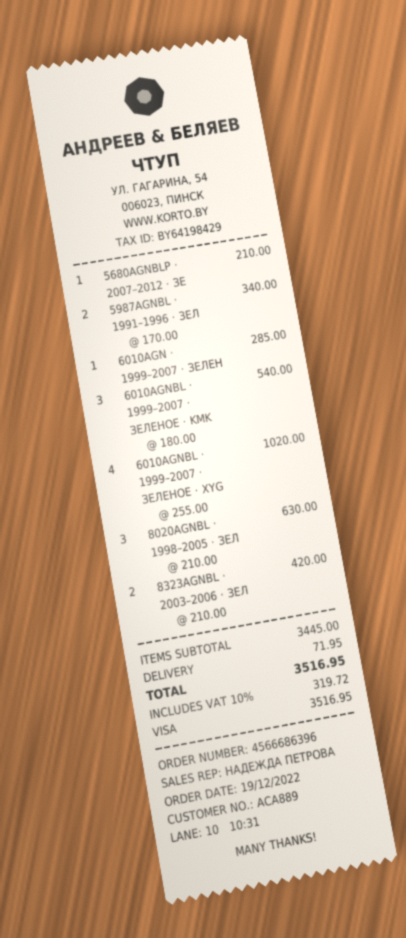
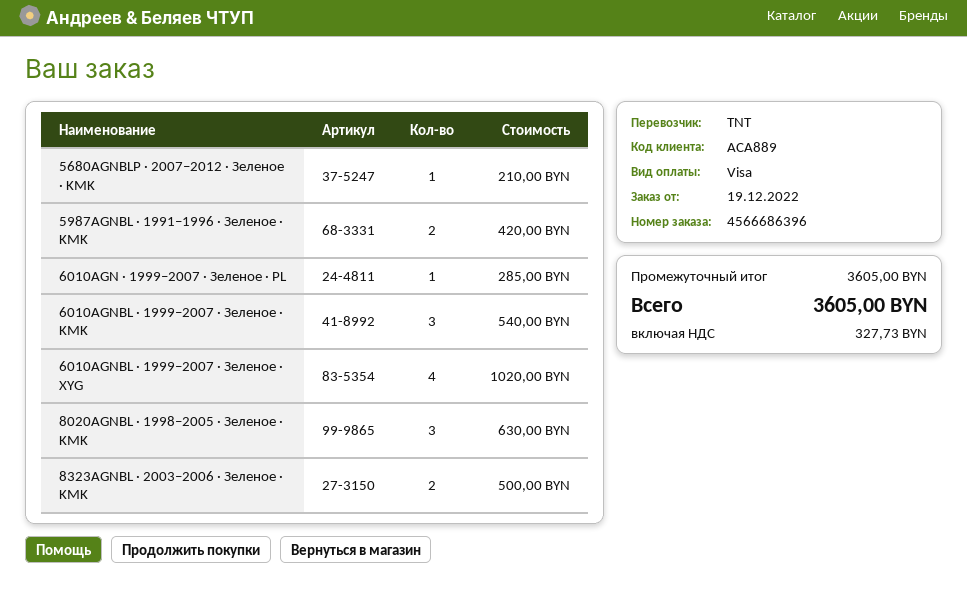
5987AGNBL · 1991–1996 · ЗЕЛ: 2 for 340.00 -> 2 for 420.00
8323AGNBL · 2003–2006 · ЗЕЛ: 2 for 420.00 -> 2 for 500.00
subtotal: 3445.00 -> 3605.00
shipping: 71.95 -> none
tax: 319.72 -> 327.73
total: 3516.95 -> 3605.00

